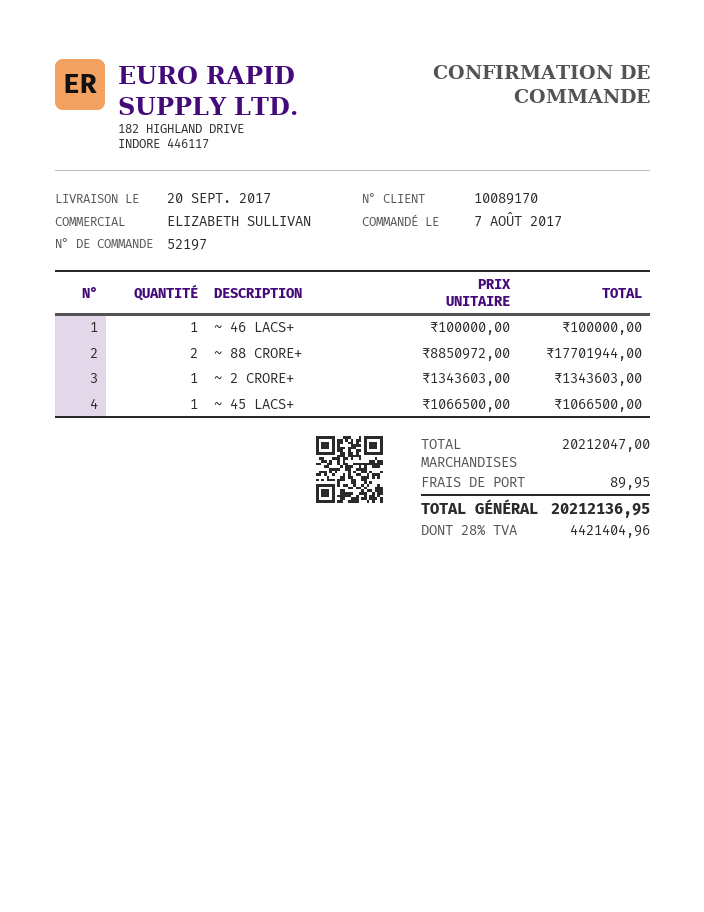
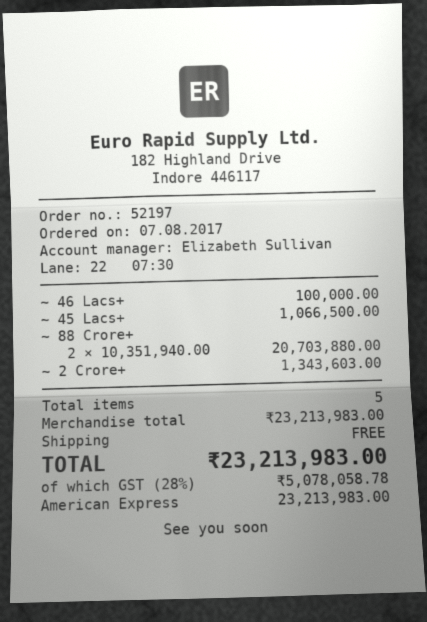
~ 88 CRORE+: 2 x 8850972.00 = 17701944.00 -> 2 x 10351940.00 = 20703880.00
subtotal: 20212047.00 -> 23213983.00
shipping: 89.95 -> 0.00
tax: 28% = 4421404.96 -> 28% = 5078058.78
total: 20212136.95 -> 23213983.00

